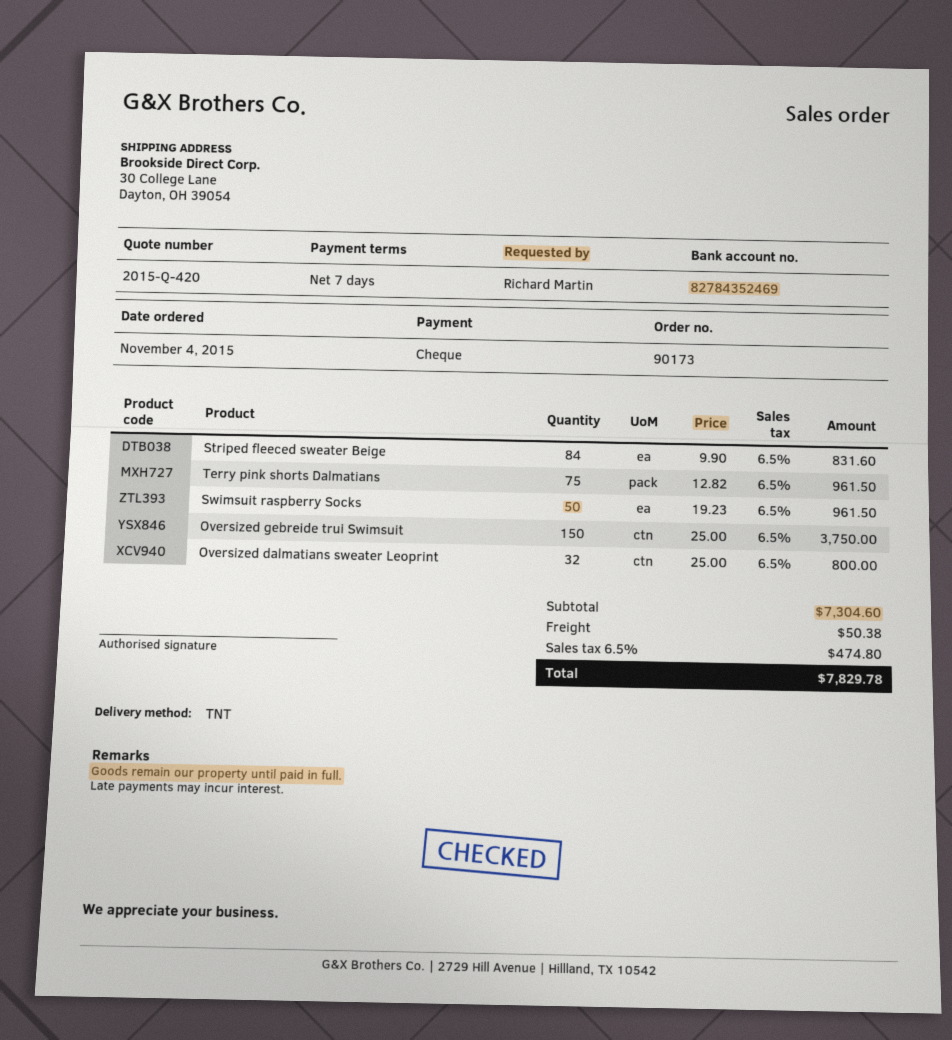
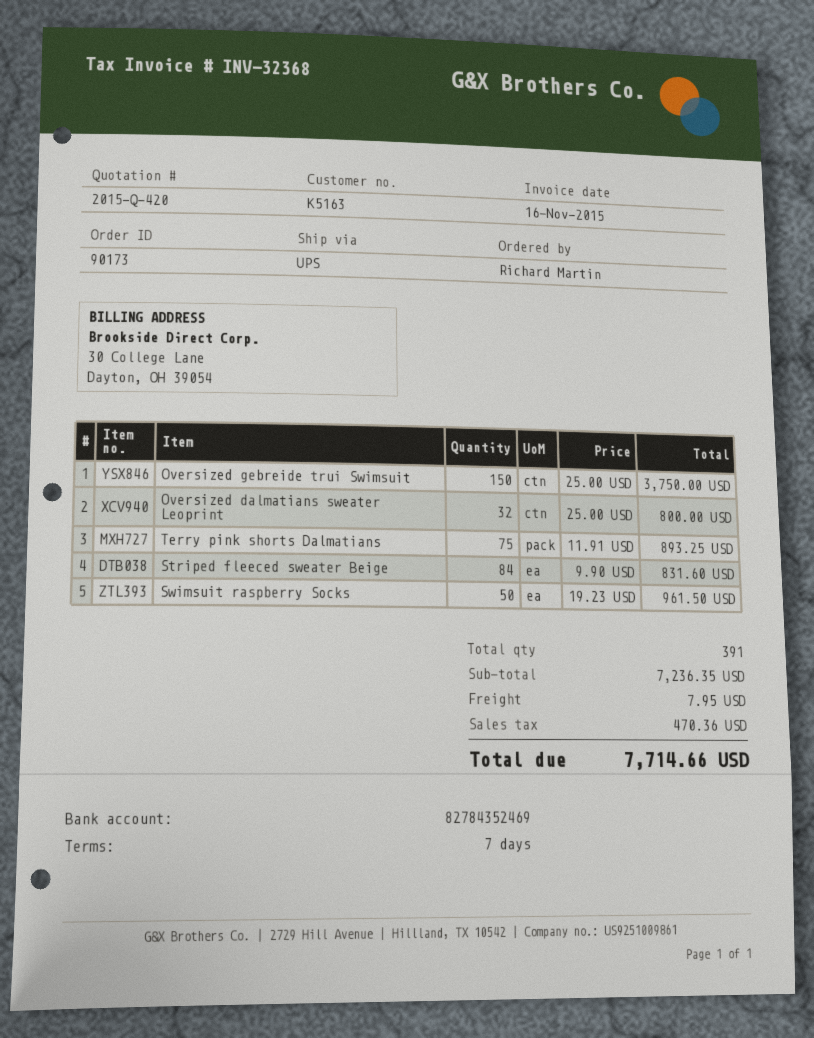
shipping method: TNT -> UPS
Terry pink shorts Dalmatians: 75 x 12.82 = 961.50 -> 75 x 11.91 = 893.25
subtotal: 7304.60 -> 7236.35
shipping: 50.38 -> 7.95
tax: 474.80 -> 470.36
total: 7829.78 -> 7714.66

